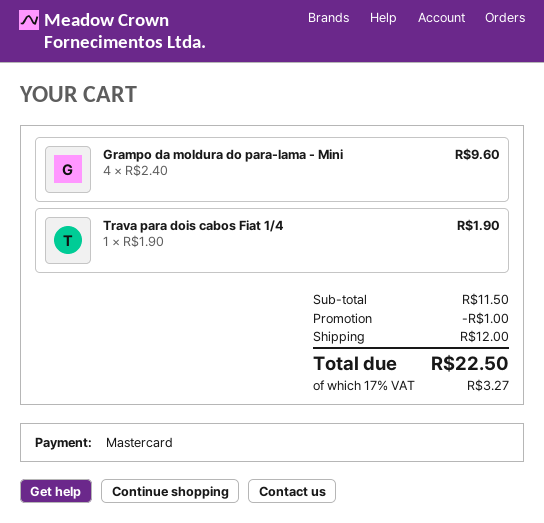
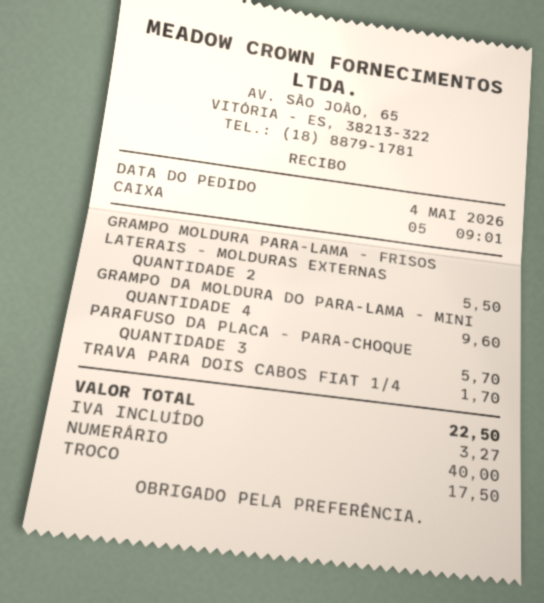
payment method: Mastercard -> cash
Trava para dois cabos Fiat 1/4: 1 for 1.90 -> 1 for 1.70
GRAMPO MOLDURA PARA-LAMA - FRISOS LATERAIS - MOLDURAS EXTERNAS: none -> 2 for 5.50
PARAFUSO DA PLACA - PARA-CHOQUE: none -> 3 for 5.70
discount: 1.00 -> none
shipping: 12.00 -> none

